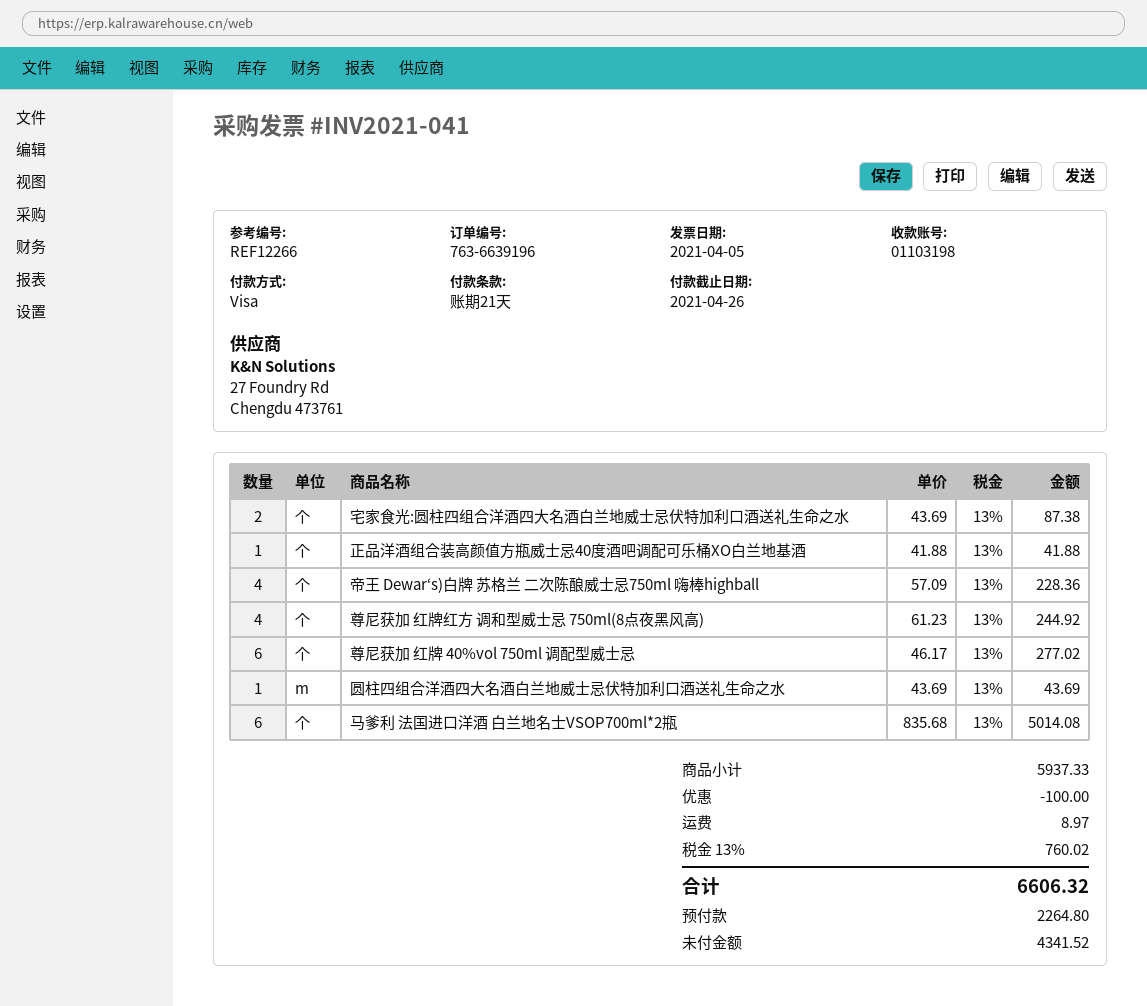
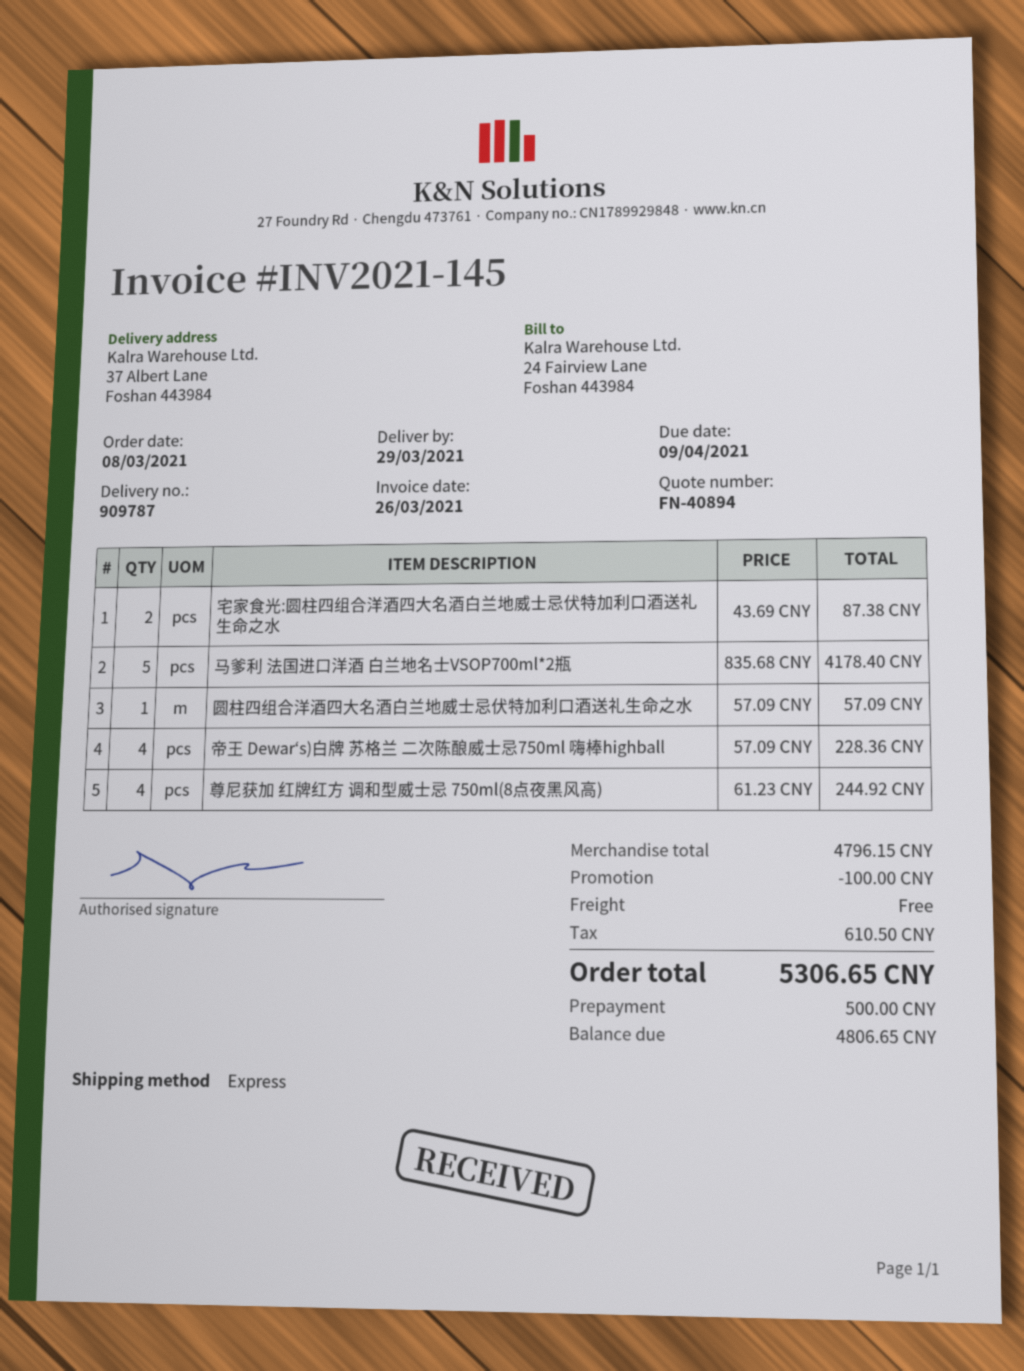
invoice number: INV2021-041 -> INV2021-145
invoice date: 2021-04-05 -> 2021-03-26
due date: 2021-04-26 -> 2021-04-09
正品洋酒组合装高颜值方瓶威士忌40度酒吧调配可乐桶XO白兰地基酒: 1 x 41.88 = 41.88 -> none
尊尼获加 红牌 40%vol 750ml 调配型威士忌: 6 x 46.17 = 277.02 -> none
圆柱四组合洋酒四大名酒白兰地威士忌伏特加利口酒送礼生命之水: 1 x 43.69 = 43.69 -> 1 x 57.09 = 57.09
马爹利 法国进口洋酒 白兰地名士VSOP700ml*2瓶: 6 x 835.68 = 5014.08 -> 5 x 835.68 = 4178.40
subtotal: 5937.33 -> 4796.15
shipping: 8.97 -> 0.00
tax: 760.02 -> 610.50
total: 6606.32 -> 5306.65
deposit: 2264.80 -> 500.00
balance: 4341.52 -> 4806.65

